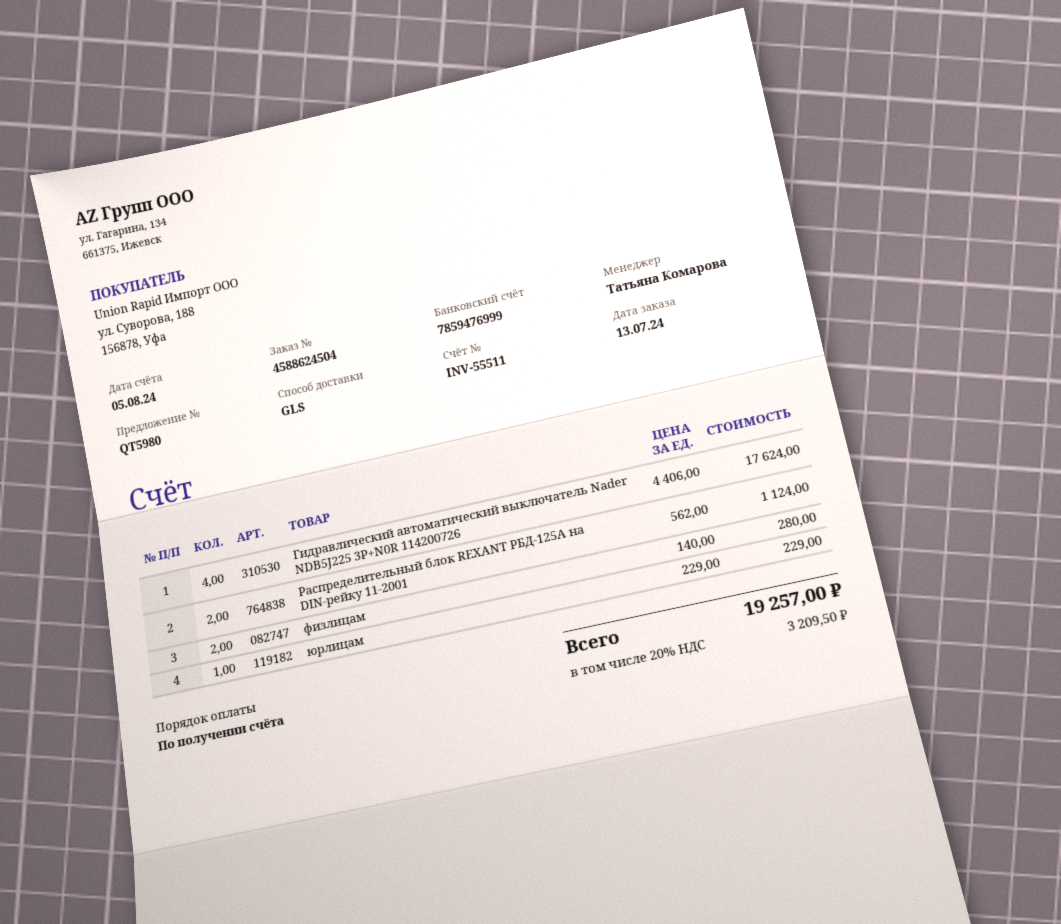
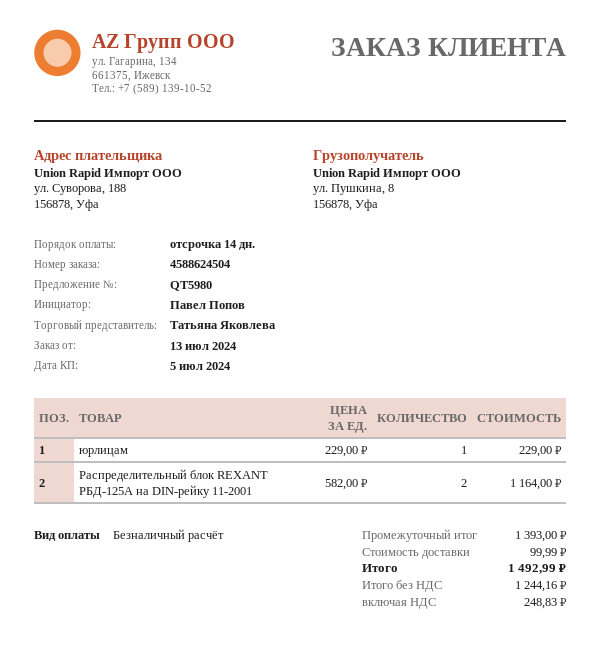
payment terms: on receipt -> 14 days
sales rep: Татьяна Комарова -> Татьяна Яковлева
Гидравлический автоматический выключатель Nader NDB5J225 3P+N0R 114200726: 4 x 4406.00 = 17624.00 -> none
Распределительный блок REXANT РБД-125А на DIN-рейку 11-2001: 2 x 562.00 = 1124.00 -> 2 x 582.00 = 1164.00
физлицам: 2 x 140.00 = 280.00 -> none
shipping: none -> 99.99
tax: 3209.50 -> 248.83
total: 19257.00 -> 1492.99

